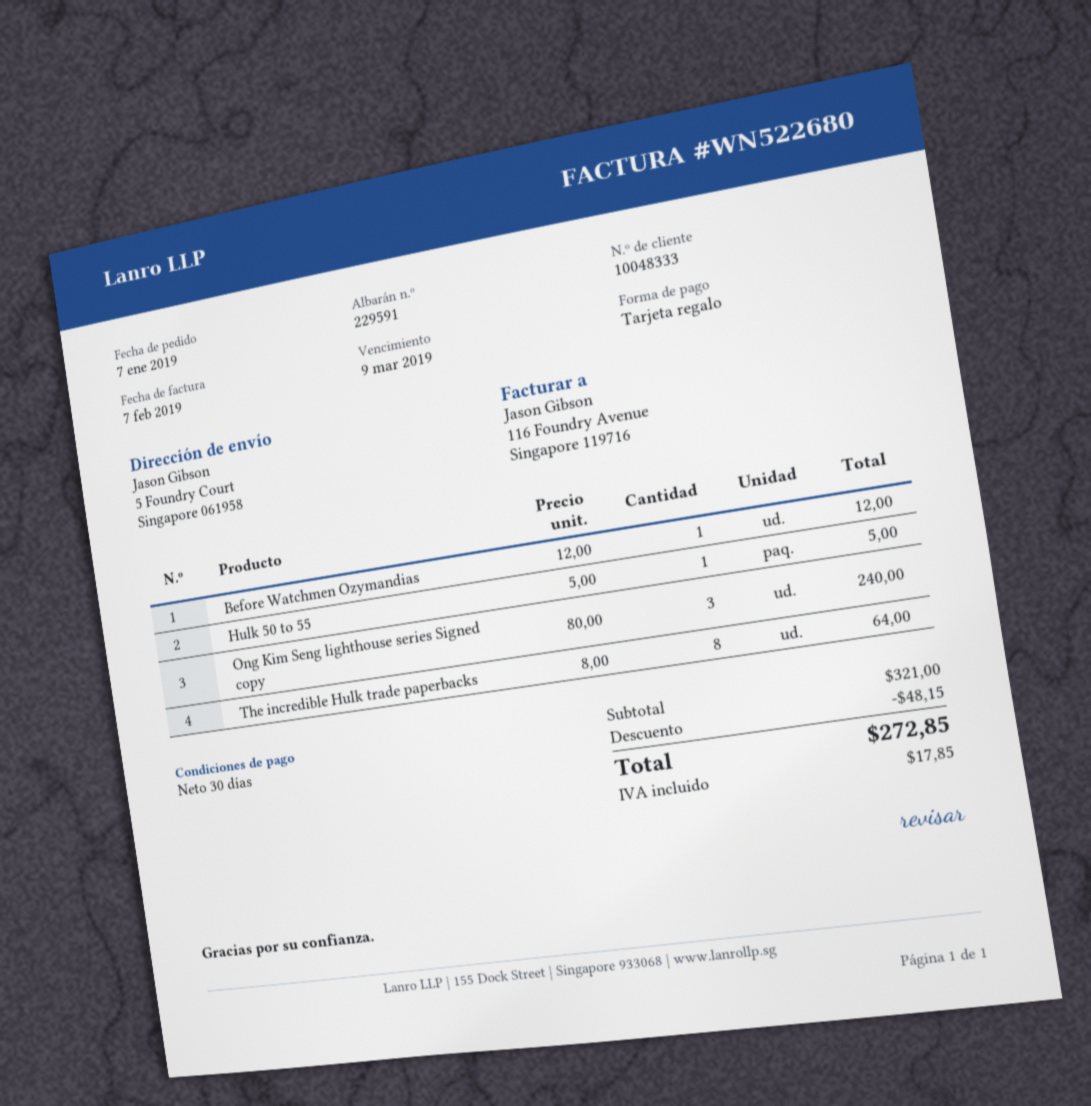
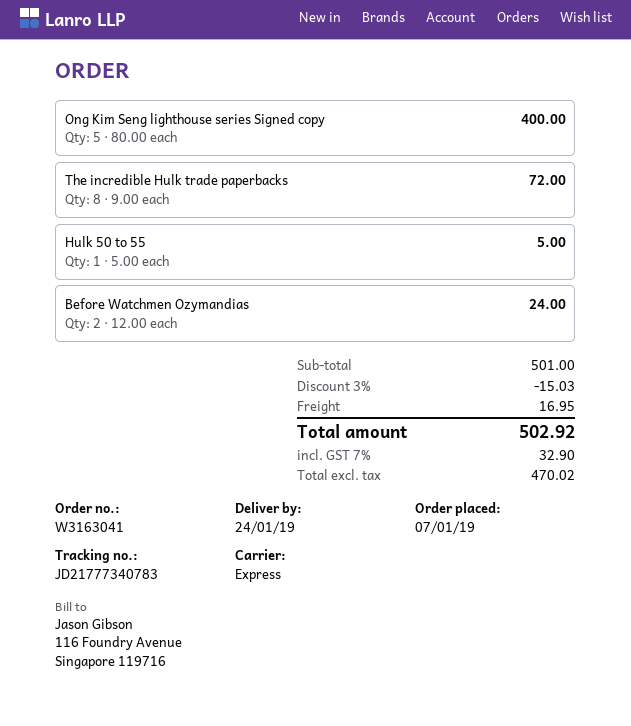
Before Watchmen Ozymandias: 1 x 12.00 = 12.00 -> 2 x 12.00 = 24.00
Ong Kim Seng lighthouse series Signed copy: 3 x 80.00 = 240.00 -> 5 x 80.00 = 400.00
The incredible Hulk trade paperbacks: 8 x 8.00 = 64.00 -> 8 x 9.00 = 72.00
subtotal: 321.00 -> 501.00
discount: 48.15 -> 15.03
shipping: none -> 16.95
tax: 17.85 -> 32.90
total: 272.85 -> 502.92

